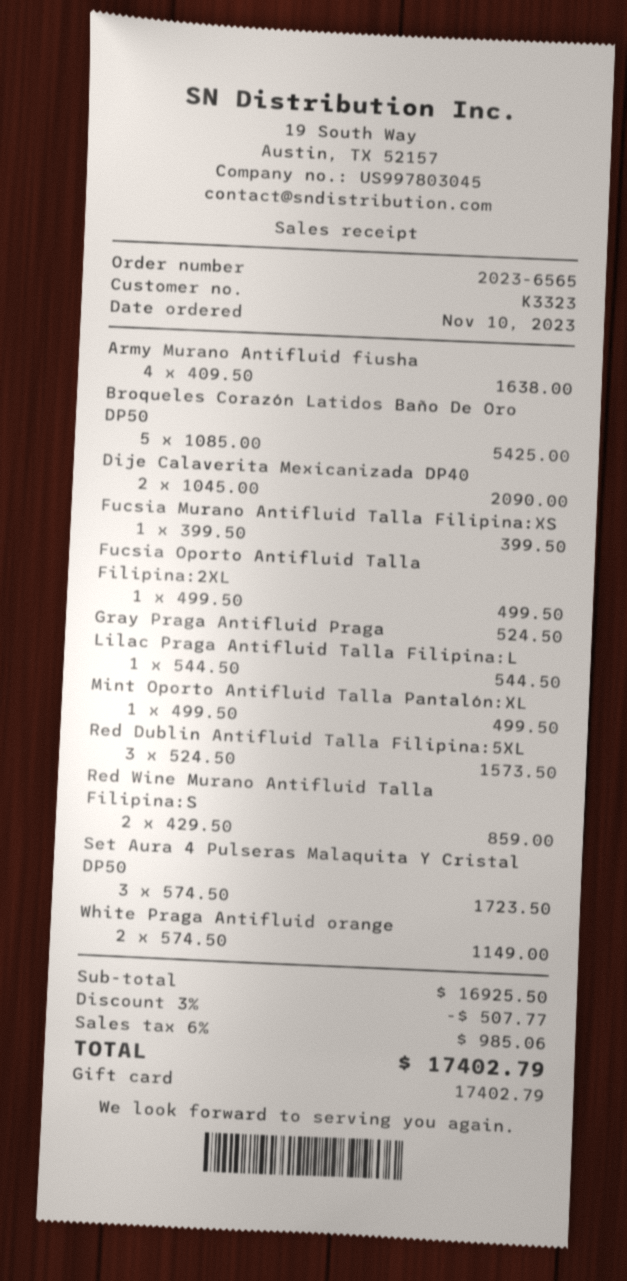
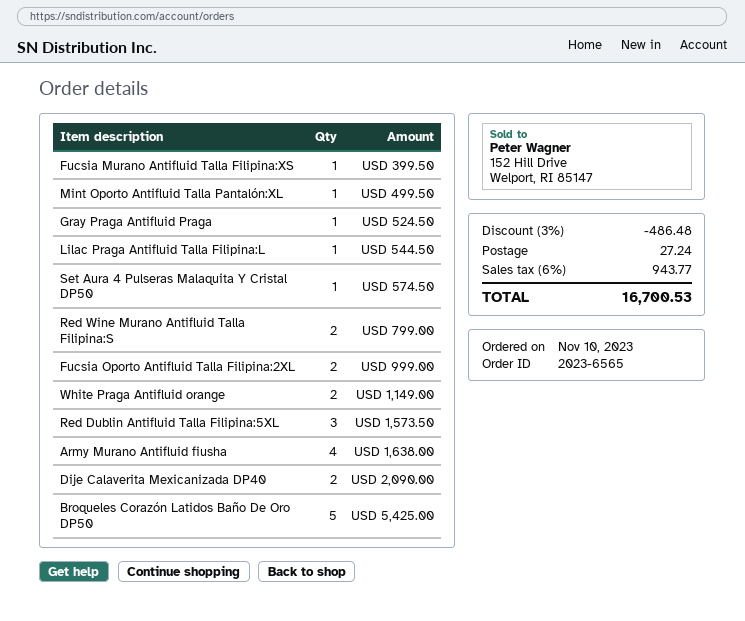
Fucsia Oporto Antifluid Talla Filipina:2XL: 1 for 499.50 -> 2 for 999.00
Red Wine Murano Antifluid Talla Filipina:S: 2 for 859.00 -> 2 for 799.00
Set Aura 4 Pulseras Malaquita Y Cristal DP50: 3 for 1723.50 -> 1 for 574.50
discount: 3% = 507.77 -> 3% = 486.48
shipping: none -> 27.24
tax: 6% = 985.06 -> 6% = 943.77
total: 17402.79 -> 16700.53

